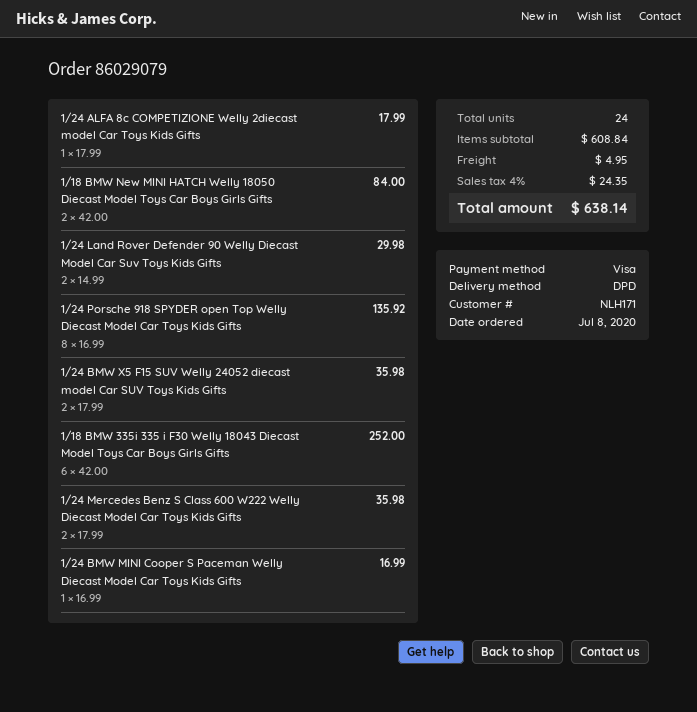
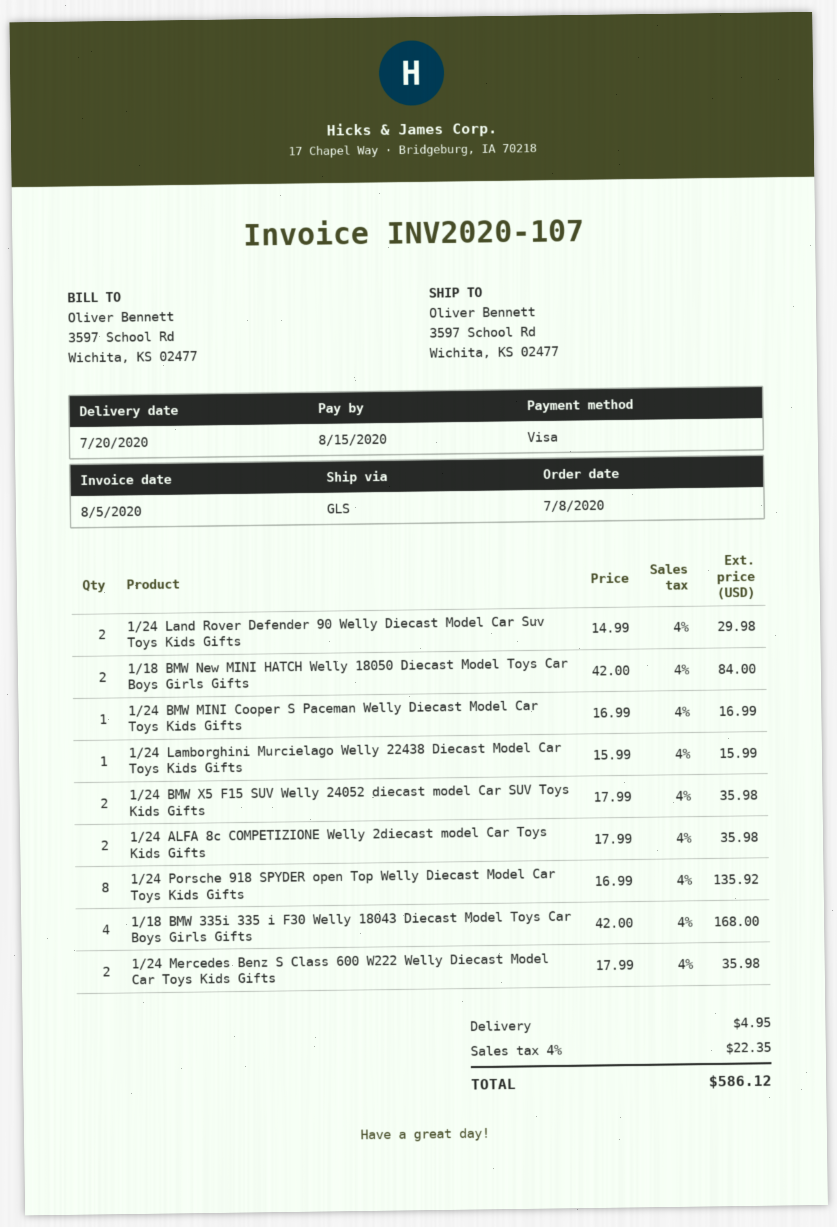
shipping method: DPD -> GLS
1/24 ALFA 8c COMPETIZIONE Welly 2diecast model Car Toys Kids Gifts: 1 x 17.99 = 17.99 -> 2 x 17.99 = 35.98
1/18 BMW 335i 335 i F30 Welly 18043 Diecast Model Toys Car Boys Girls Gifts: 6 x 42.00 = 252.00 -> 4 x 42.00 = 168.00
1/24 Lamborghini Murcielago Welly 22438 Diecast Model Car Toys Kids Gifts: none -> 1 x 15.99 = 15.99
tax: 4% = 24.35 -> 4% = 22.35
total: 638.14 -> 586.12

